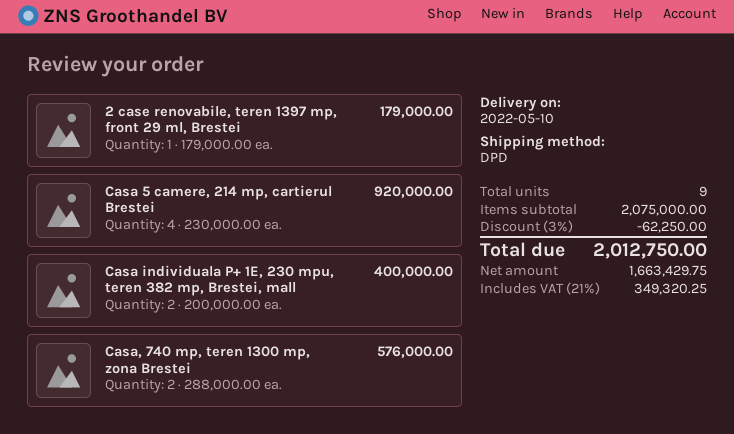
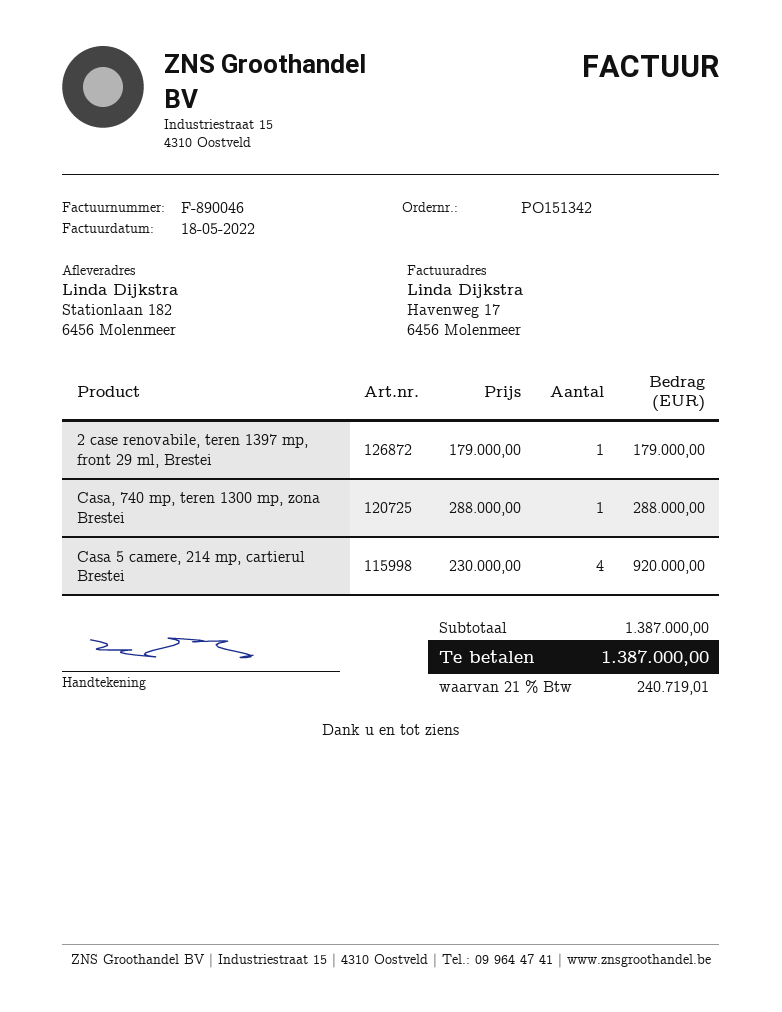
Casa individuala P+ 1E, 230 mpu, teren 382 mp, Brestei, mall: 2 x 200000.00 = 400000.00 -> none
Casa, 740 mp, teren 1300 mp, zona Brestei: 2 x 288000.00 = 576000.00 -> 1 x 288000.00 = 288000.00
subtotal: 2075000.00 -> 1387000.00
discount: 3% = 62250.00 -> none
tax: 21% = 349320.25 -> 21% = 240719.01
total: 2012750.00 -> 1387000.00

